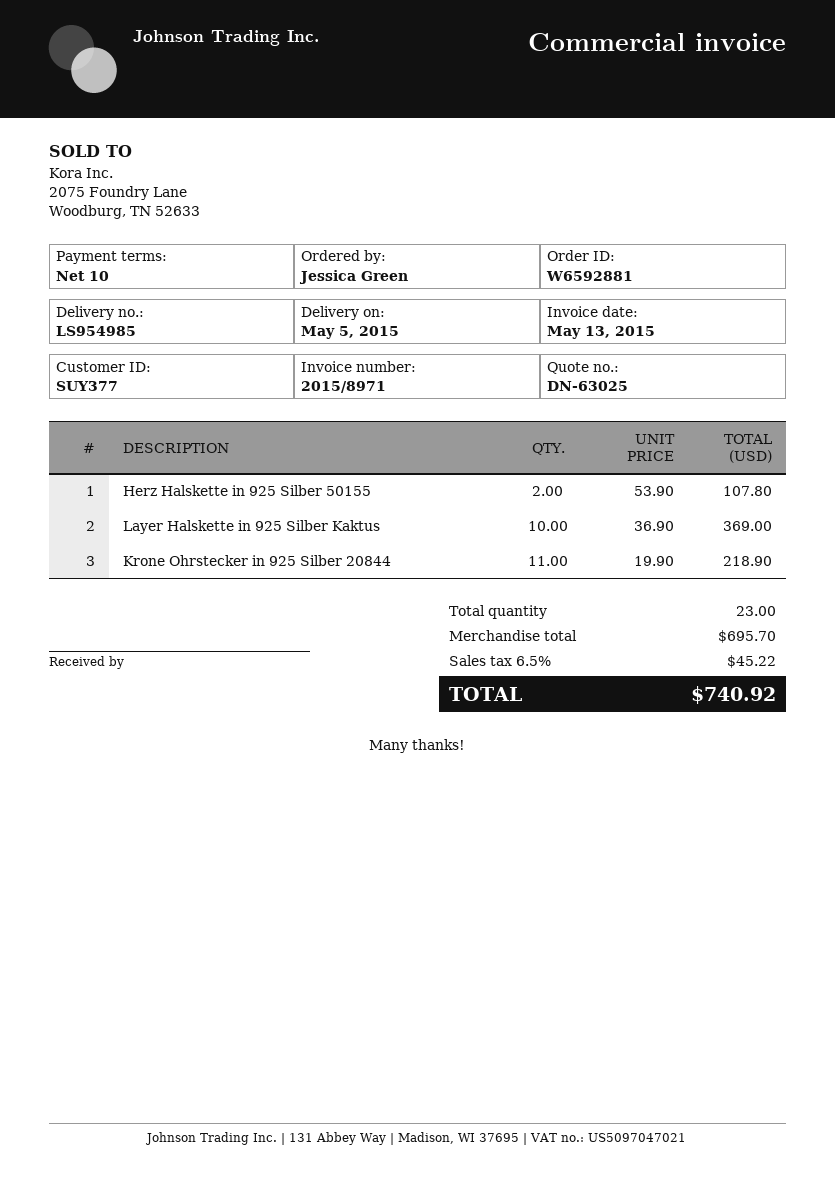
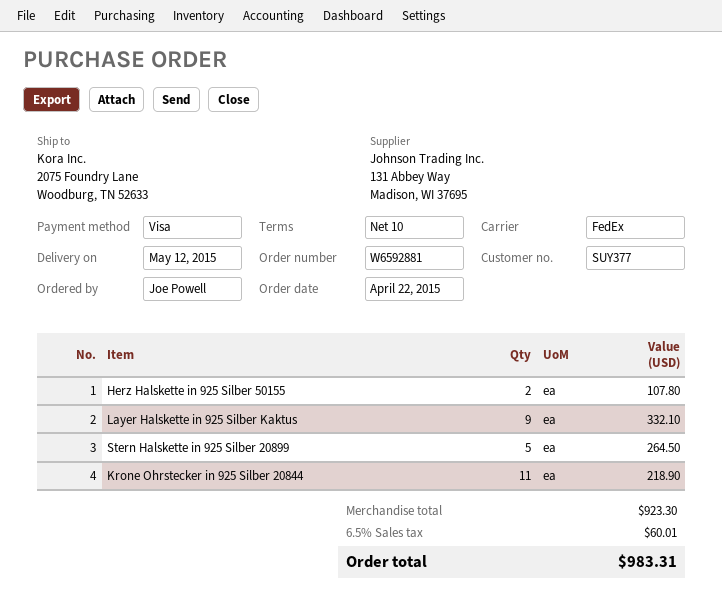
delivery date: 2015-05-05 -> 2015-05-12
ordered by: Jessica Green -> Joe Powell
Layer Halskette in 925 Silber Kaktus: 10 for 369.00 -> 9 for 332.10
Stern Halskette in 925 Silber 20899: none -> 5 for 264.50
subtotal: 695.70 -> 923.30
tax: 6.5% = 45.22 -> 6.5% = 60.01
total: 740.92 -> 983.31

